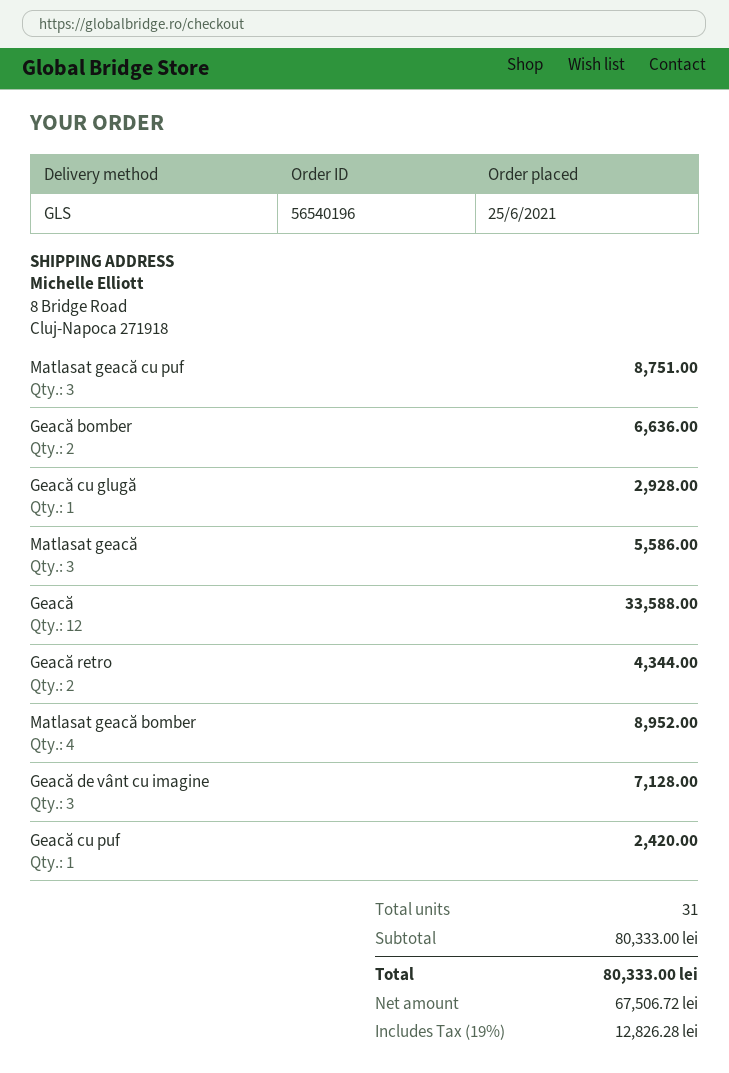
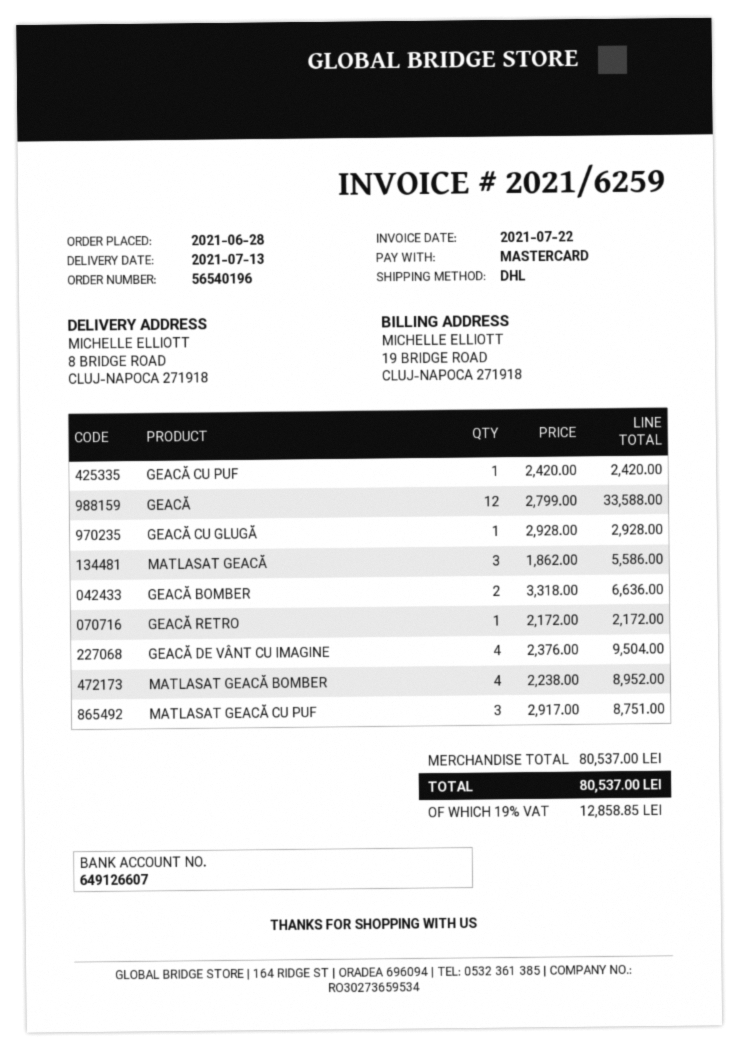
order date: 2021-06-25 -> 2021-06-28
shipping method: GLS -> DHL
Geacă retro: 2 for 4344.00 -> 1 for 2172.00
Geacă de vânt cu imagine: 3 for 7128.00 -> 4 for 9504.00
subtotal: 80333.00 -> 80537.00
tax: 19% = 12826.28 -> 19% = 12858.85
total: 80333.00 -> 80537.00

